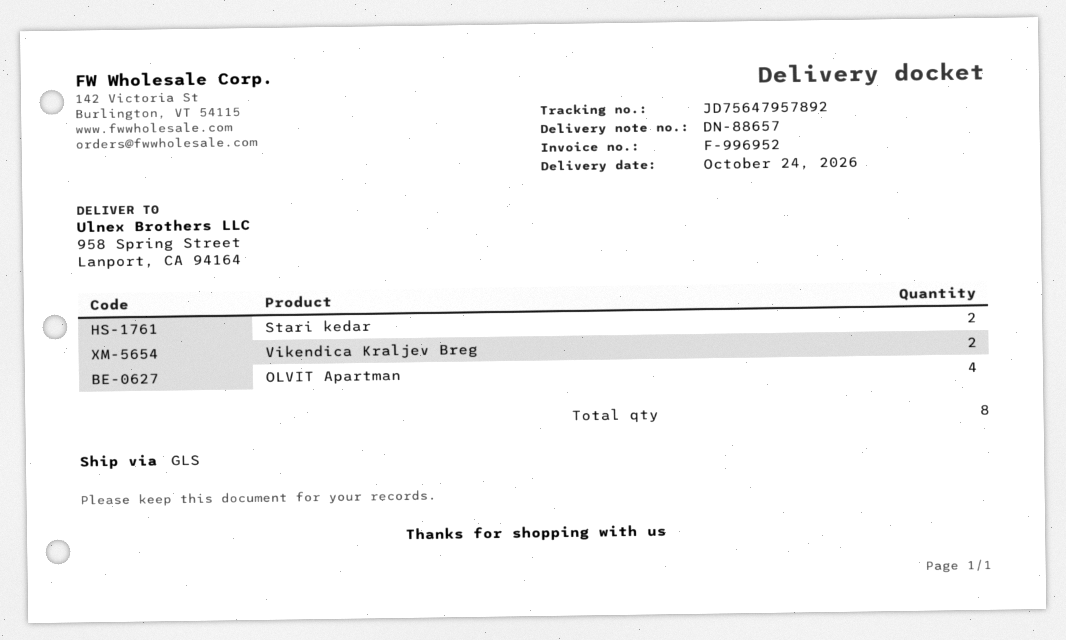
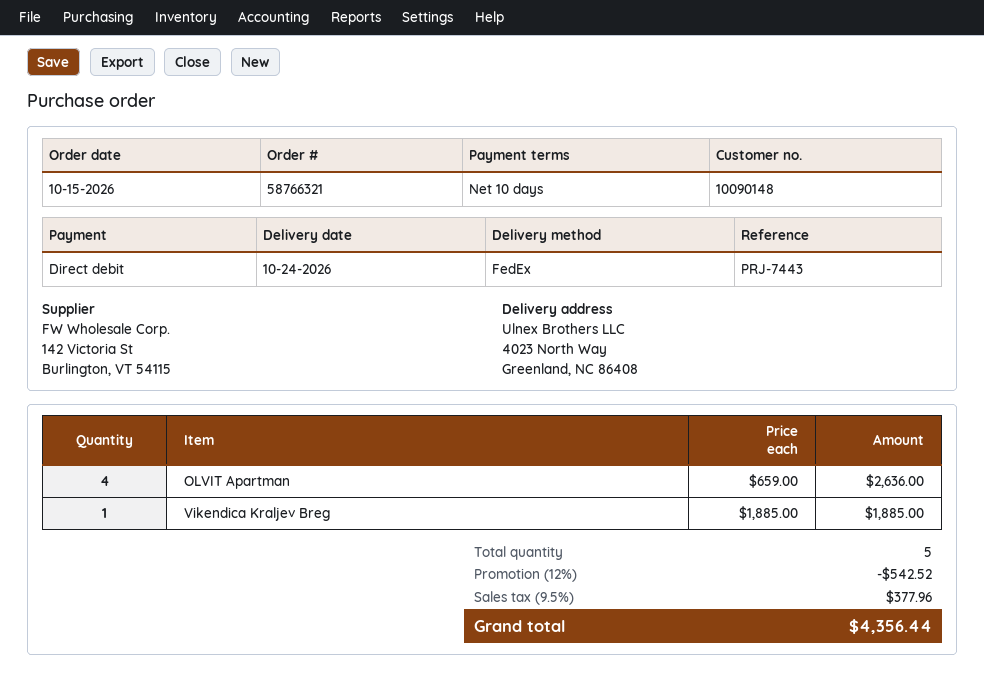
shipping method: GLS -> FedEx
ship to: 958 Spring Street, Lanport, CA 94164 -> 4023 North Way, Greenland, NC 86408
Stari kedar: 2 -> none
Vikendica Kraljev Breg: 2 -> 1
total quantity: 8 -> 5

